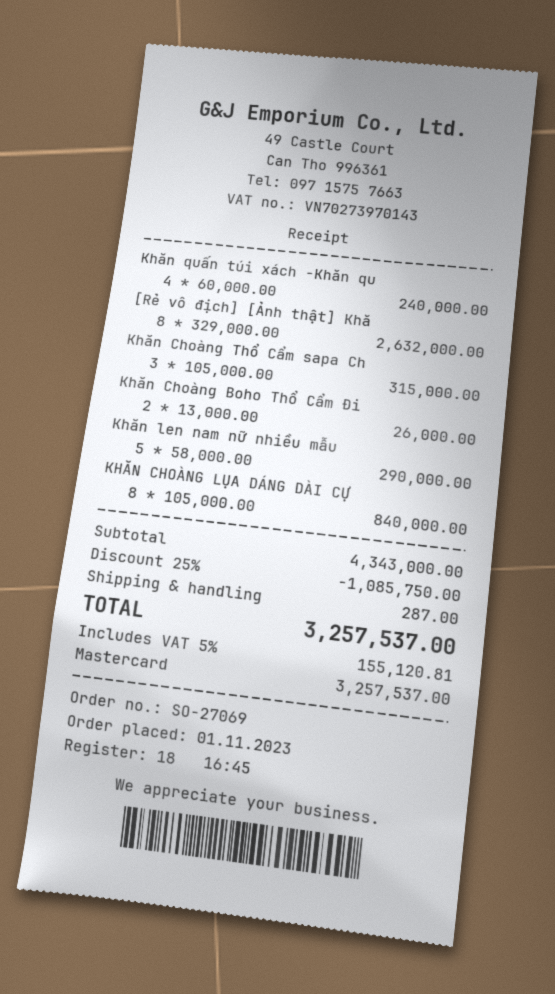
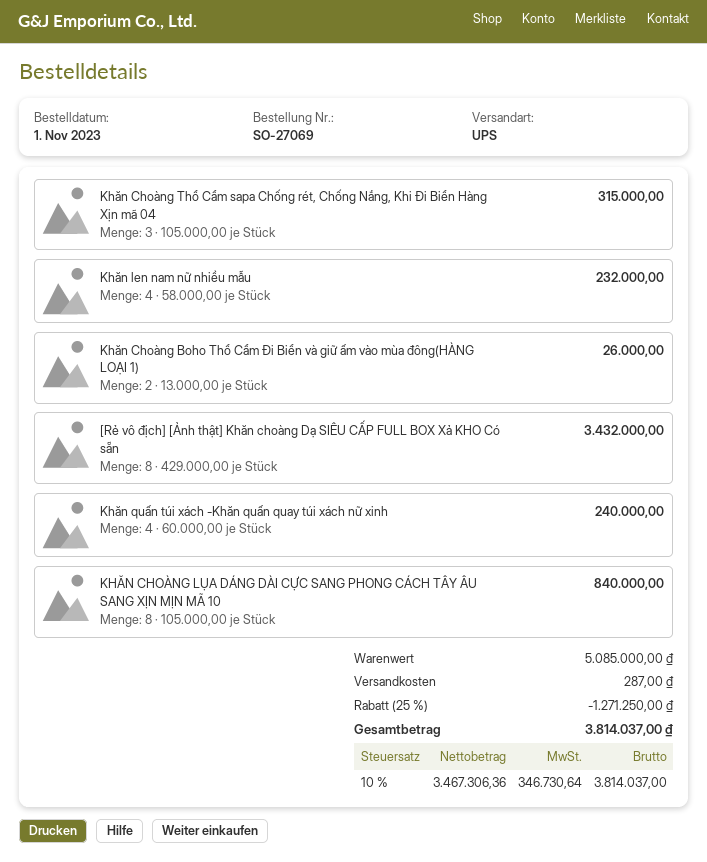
[Rẻ vô địch] [Ảnh thật] Khă: 8 x 329000.00 = 2632000.00 -> 8 x 429000.00 = 3432000.00
Khăn len nam nữ nhiều mẫu: 5 x 58000.00 = 290000.00 -> 4 x 58000.00 = 232000.00
subtotal: 4343000.00 -> 5085000.00
discount: 25% = 1085750.00 -> 25% = 1271250.00
tax: 5% = 155120.81 -> 10% = 346730.64
total: 3257537.00 -> 3814037.00

